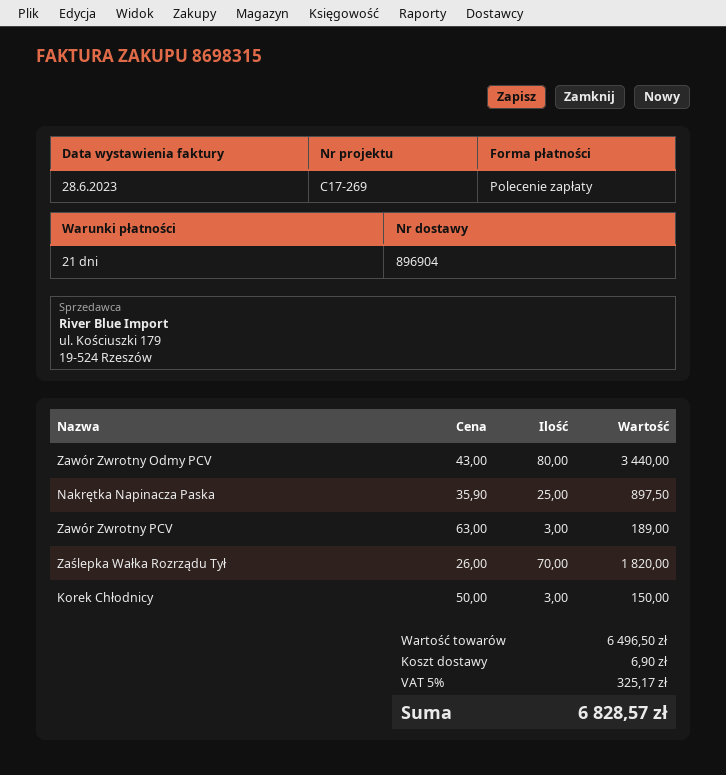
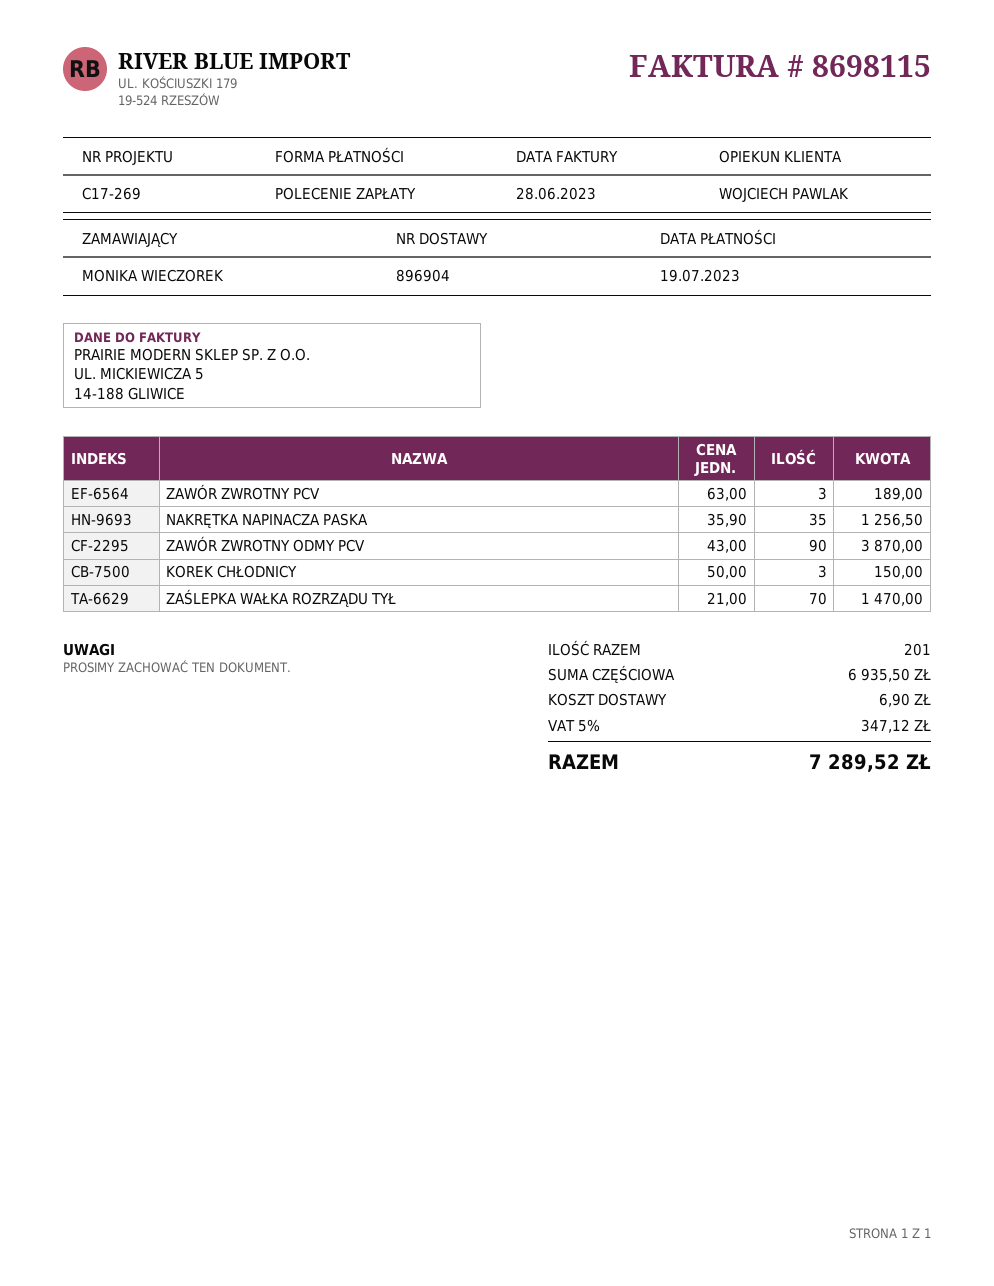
invoice number: 8698315 -> 8698115
Zawór Zwrotny Odmy PCV: 80 x 43.00 = 3440.00 -> 90 x 43.00 = 3870.00
Nakrętka Napinacza Paska: 25 x 35.90 = 897.50 -> 35 x 35.90 = 1256.50
Zaślepka Wałka Rozrządu Tył: 70 x 26.00 = 1820.00 -> 70 x 21.00 = 1470.00
subtotal: 6496.50 -> 6935.50
tax: 5% = 325.17 -> 5% = 347.12
total: 6828.57 -> 7289.52

